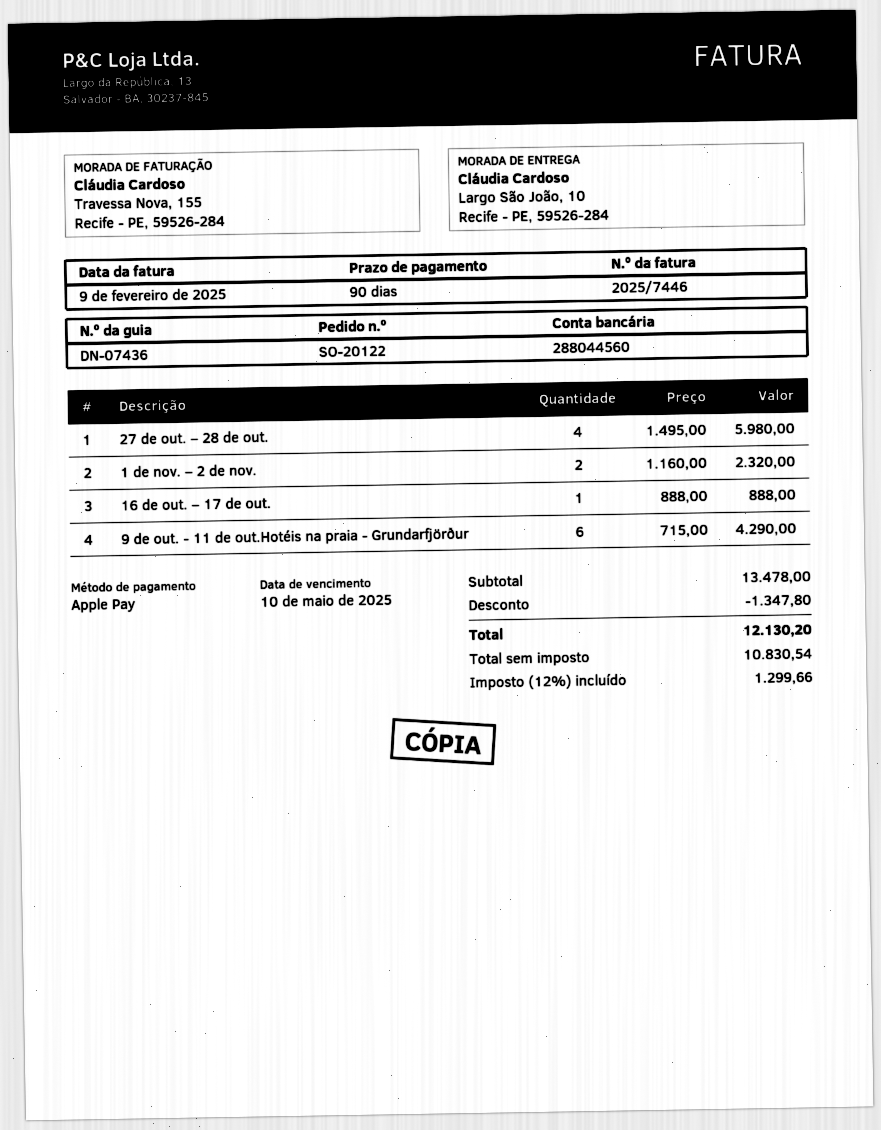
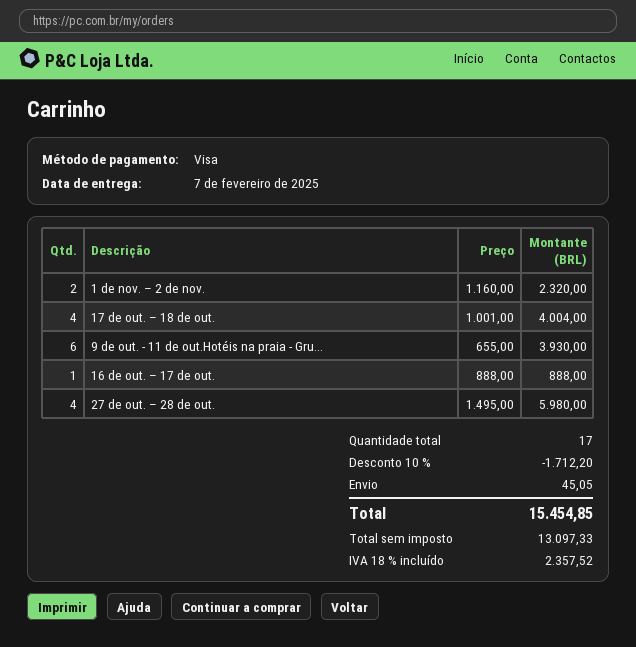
payment method: Apple Pay -> Visa
9 de out. - 11 de out.Hotéis na praia - Grundarfjörður: 6 x 715.00 = 4290.00 -> 6 x 655.00 = 3930.00
17 de out. – 18 de out.: none -> 4 x 1001.00 = 4004.00
discount: 1347.80 -> 1712.20
shipping: none -> 45.05
net: 10830.54 -> 13097.33
tax: 12% = 1299.66 -> 18% = 2357.52
total: 12130.20 -> 15454.85

